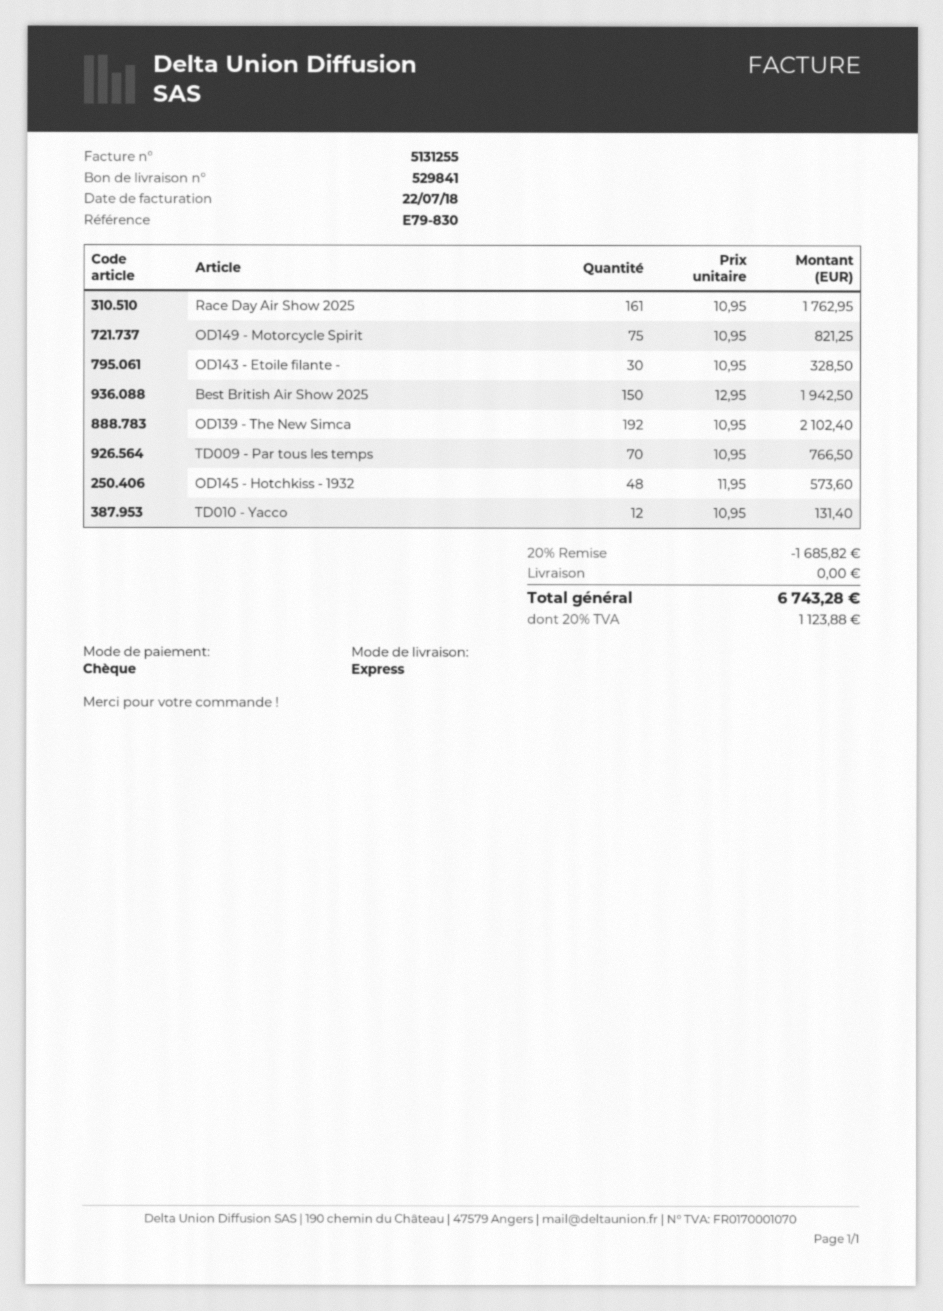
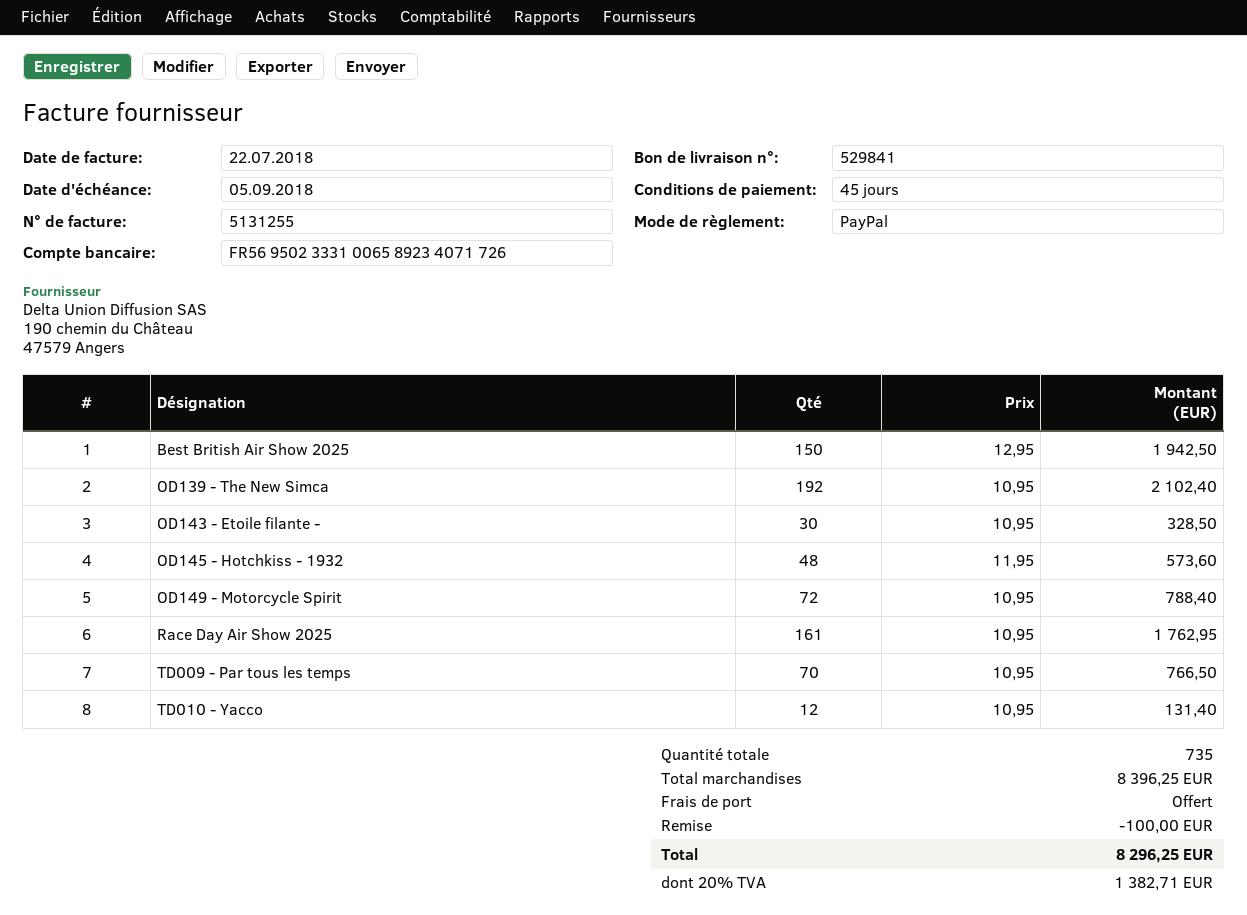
payment method: cheque -> PayPal
OD149 - Motorcycle Spirit: 75 x 10.95 = 821.25 -> 72 x 10.95 = 788.40
discount: 1685.82 -> 100.00
tax: 20% = 1123.88 -> 20% = 1382.71
total: 6743.28 -> 8296.25

